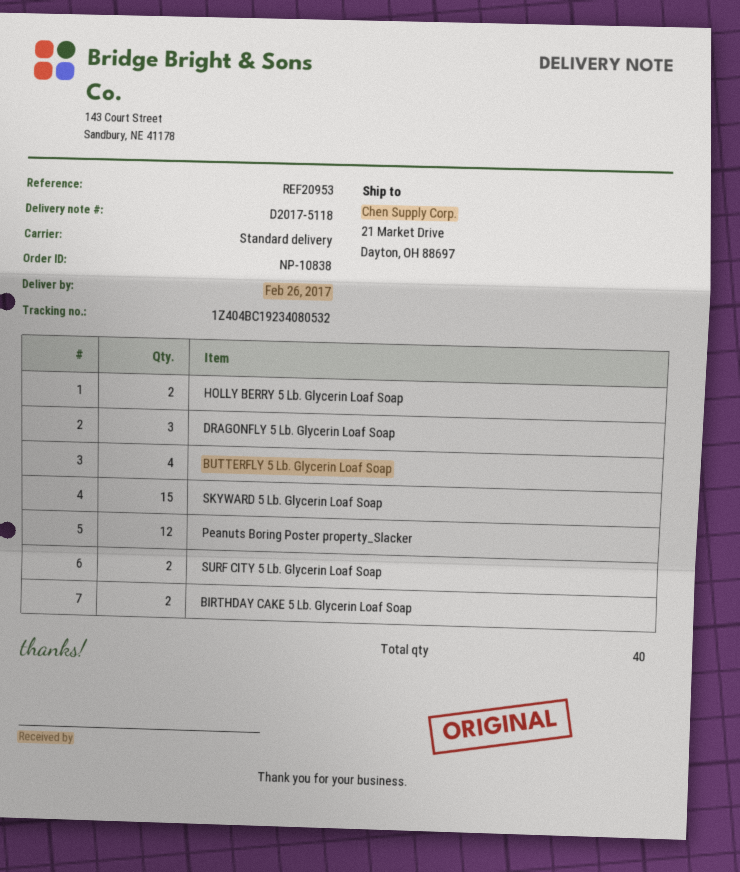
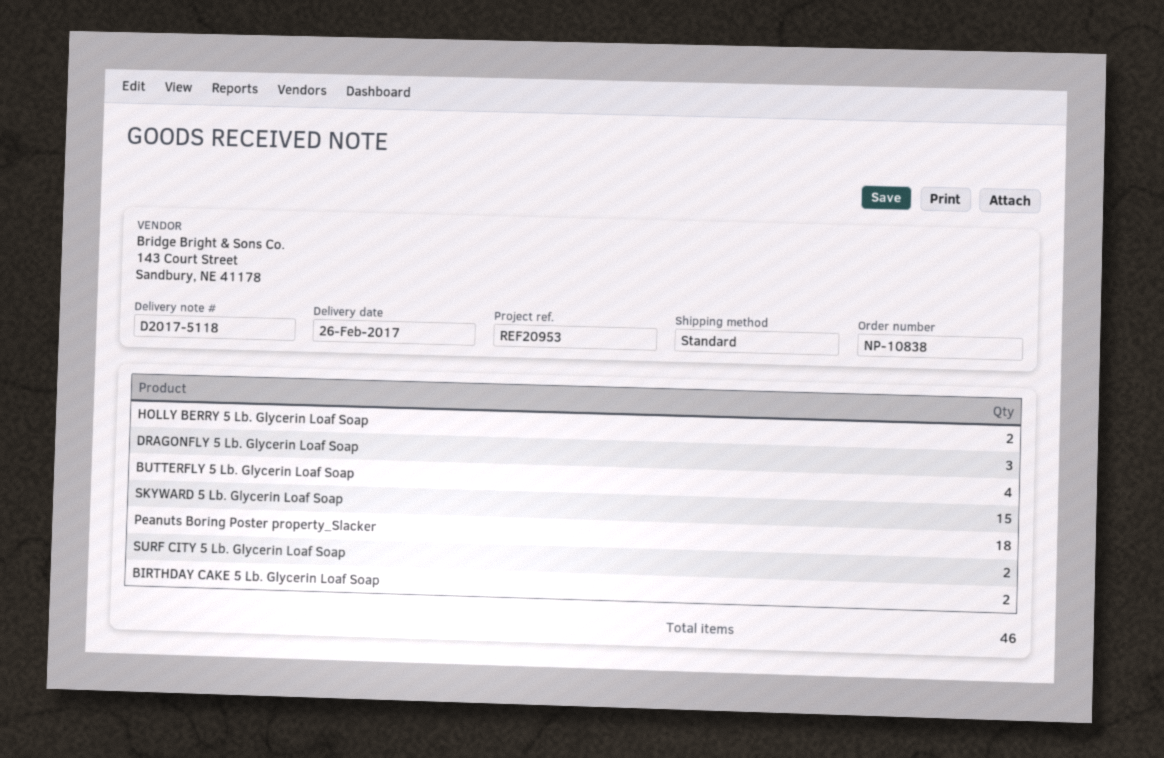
Peanuts Boring Poster property_Slacker: 12 -> 18
total quantity: 40 -> 46

